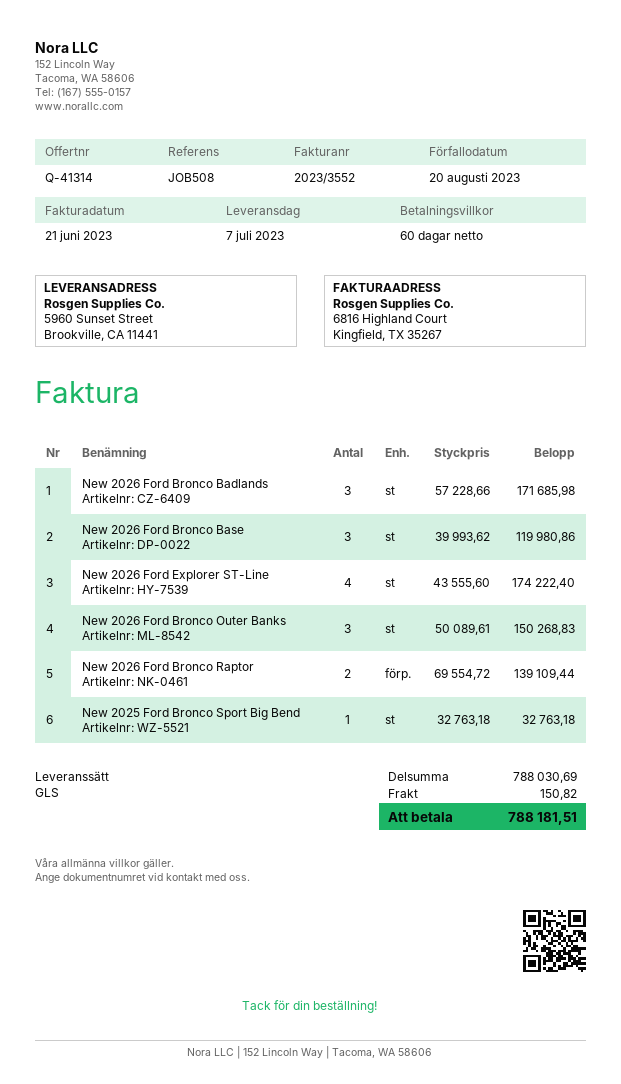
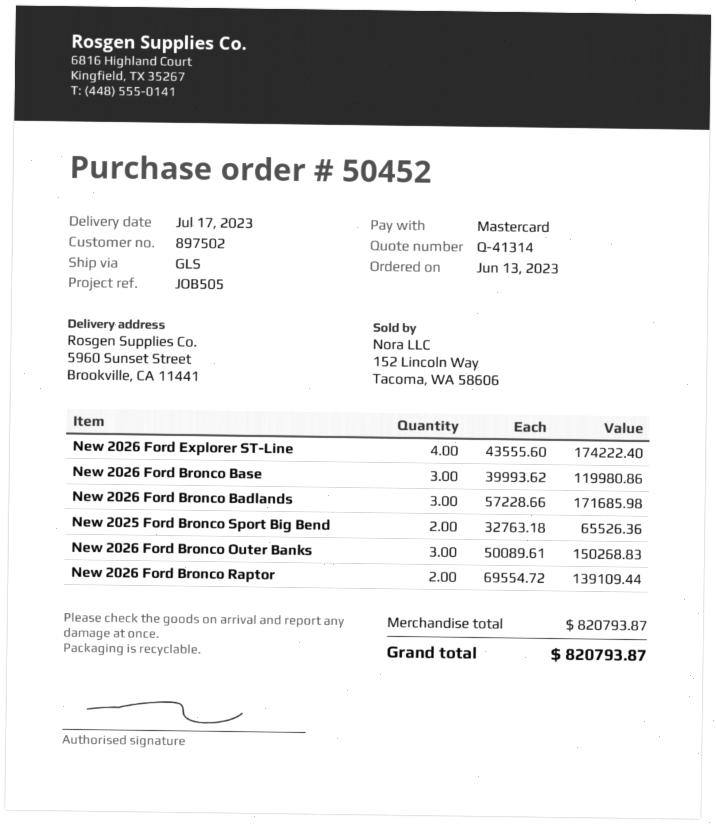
delivery date: 2023-07-07 -> 2023-07-17
reference: JOB508 -> JOB505
New 2025 Ford Bronco Sport Big Bend: 1 x 32763.18 = 32763.18 -> 2 x 32763.18 = 65526.36
subtotal: 788030.69 -> 820793.87
shipping: 150.82 -> none
total: 788181.51 -> 820793.87

